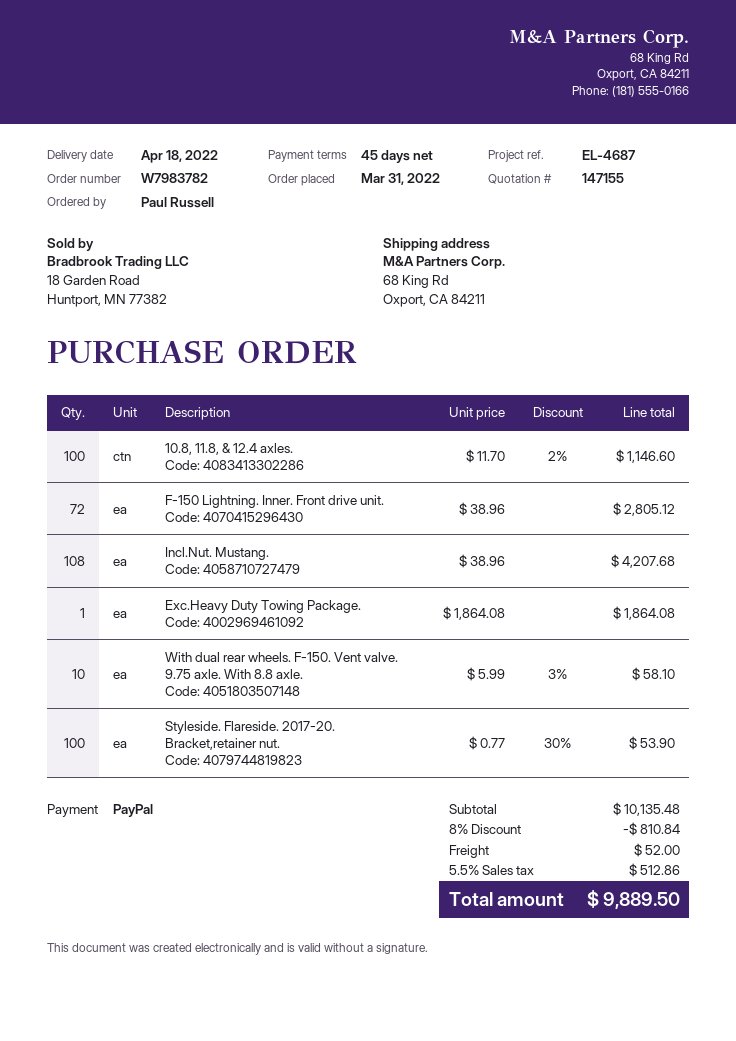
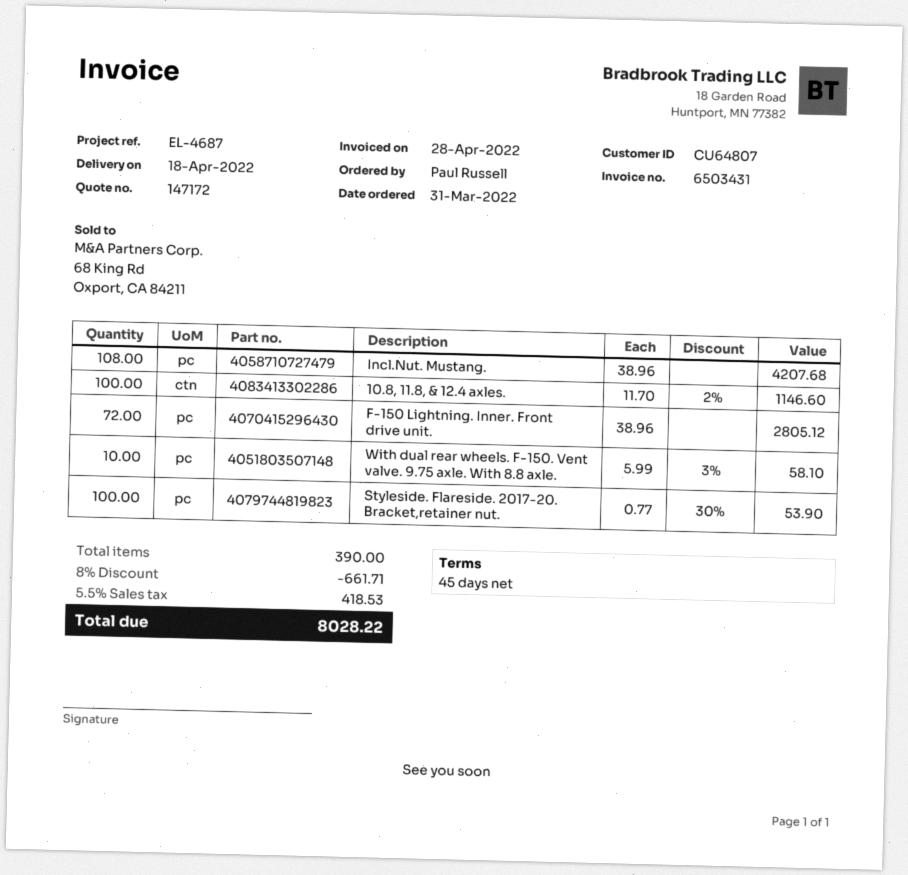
quote number: 147155 -> 147172
Exc.Heavy Duty Towing Package.: 1 x 1864.08 = 1864.08 -> none
discount: 8% = 810.84 -> 8% = 661.71
shipping: 52.00 -> none
tax: 5.5% = 512.86 -> 5.5% = 418.53
total: 9889.50 -> 8028.22

